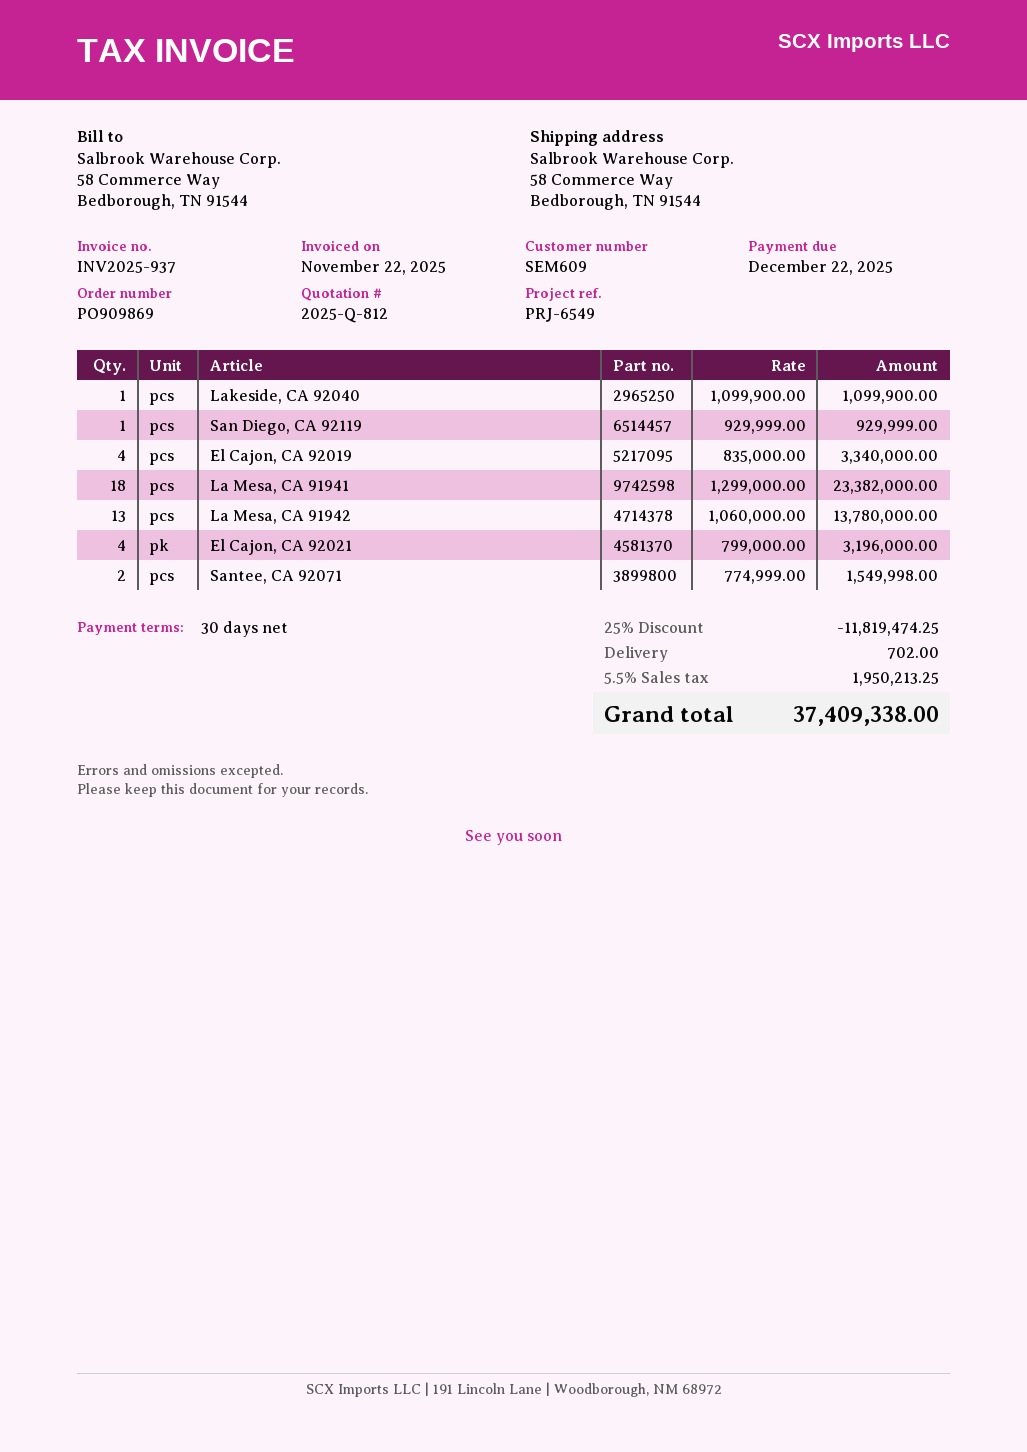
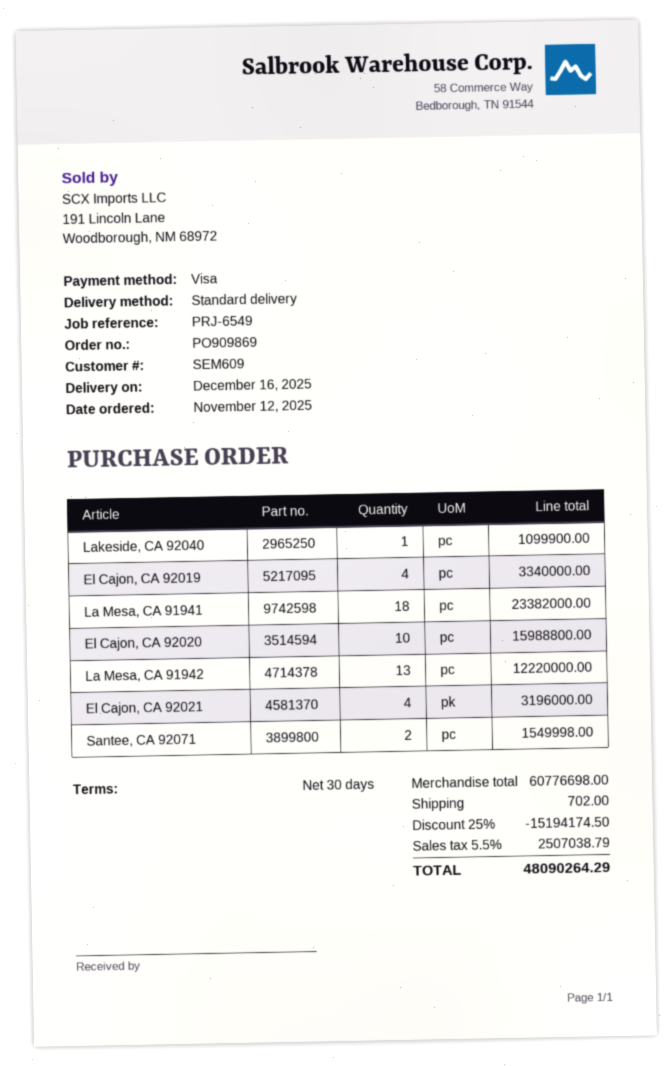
San Diego, CA 92119: 1 for 929999.00 -> none
La Mesa, CA 91942: 13 for 13780000.00 -> 13 for 12220000.00
El Cajon, CA 92020: none -> 10 for 15988800.00
discount: 25% = 11819474.25 -> 25% = 15194174.50
tax: 5.5% = 1950213.25 -> 5.5% = 2507038.79
total: 37409338.00 -> 48090264.29

